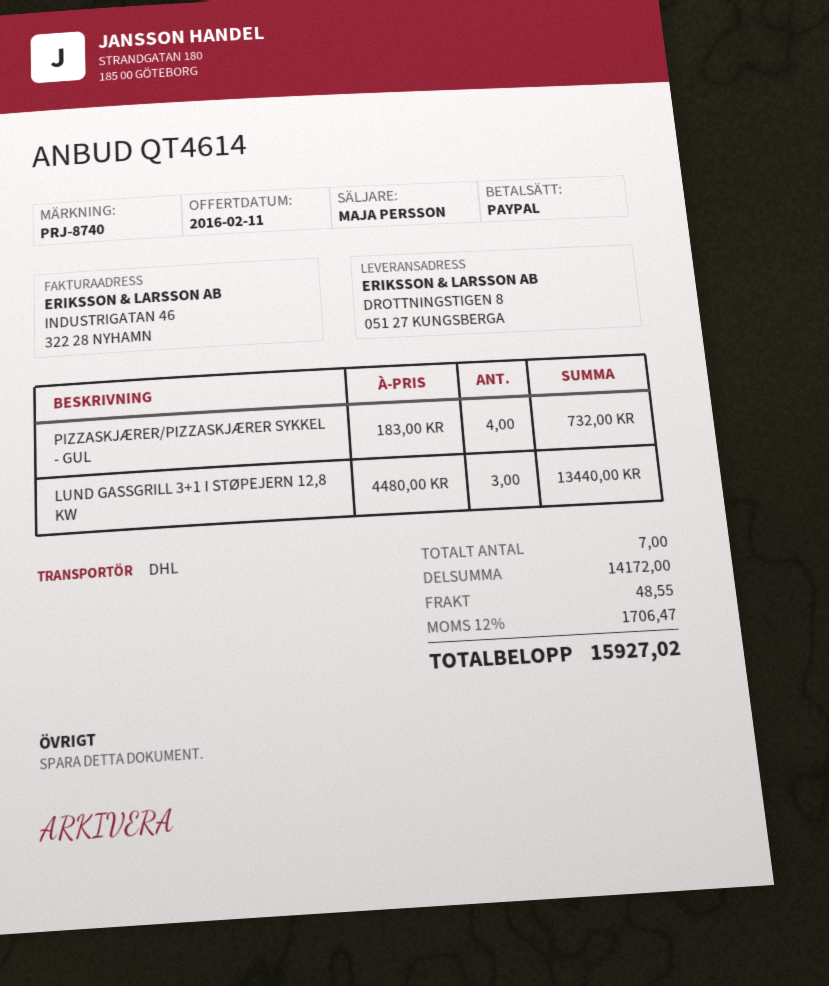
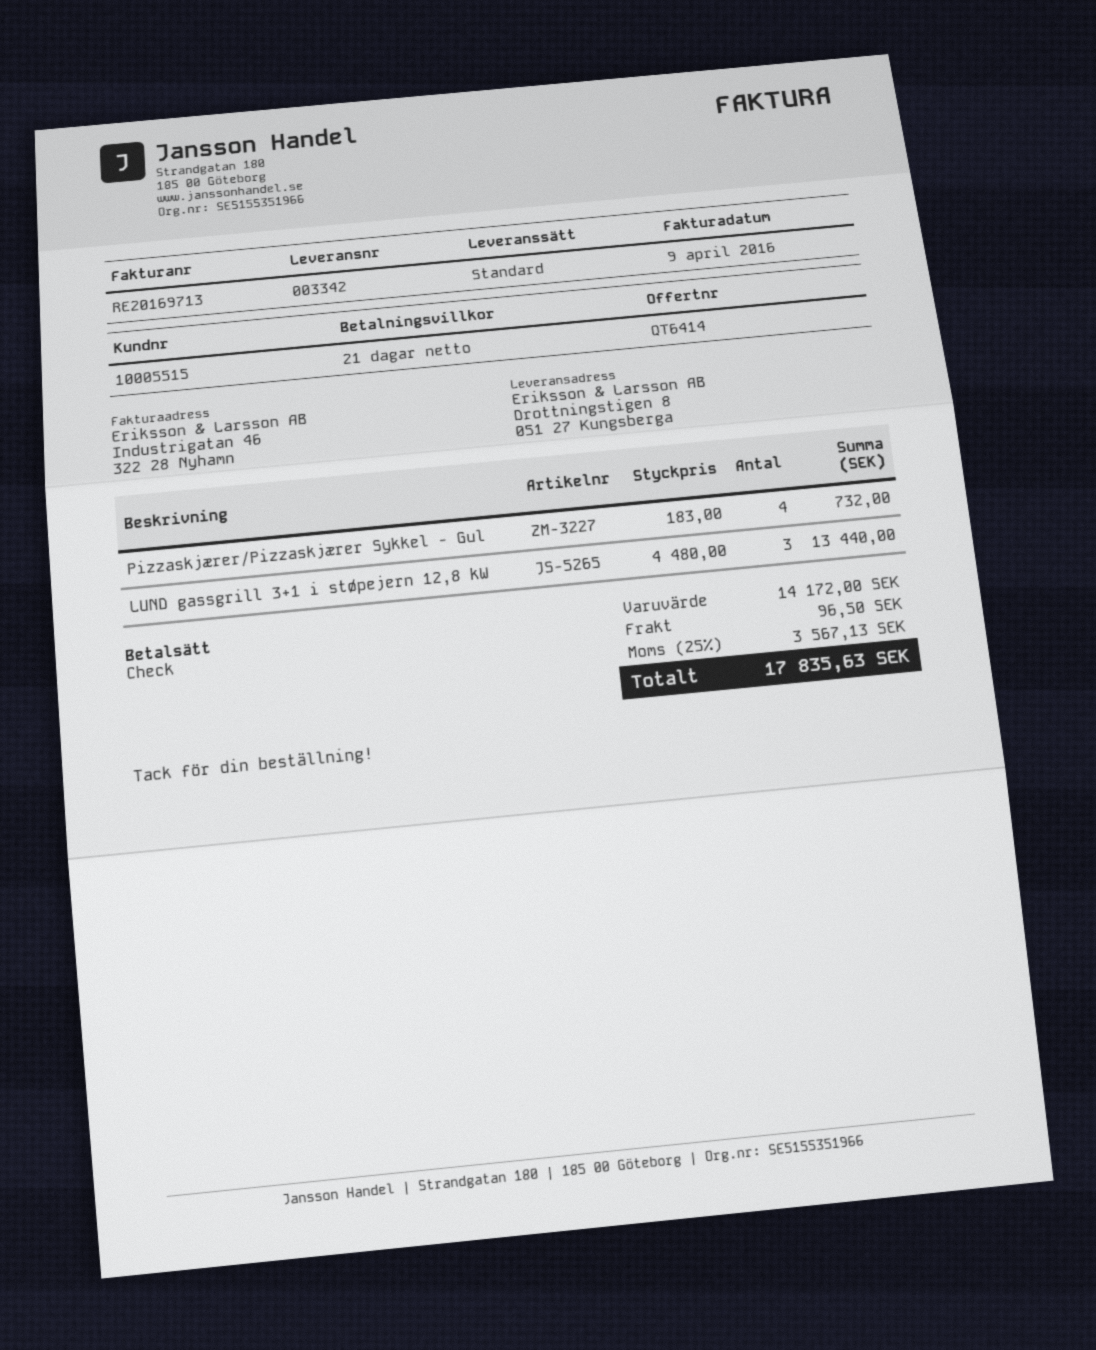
quote number: QT4614 -> QT6414
payment method: PayPal -> cheque
shipping method: DHL -> standard
shipping: 48.55 -> 96.50
tax: 12% = 1706.47 -> 25% = 3567.13
total: 15927.02 -> 17835.63

